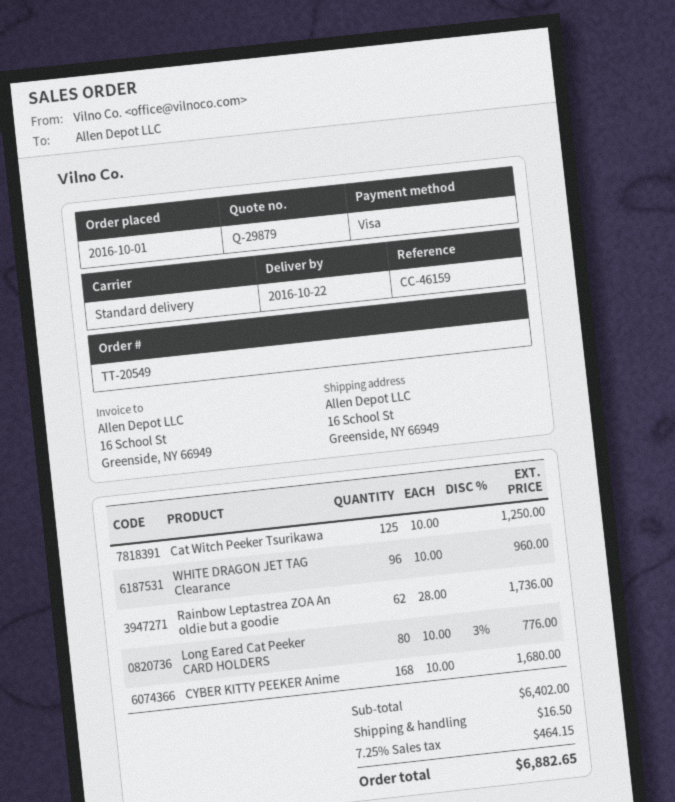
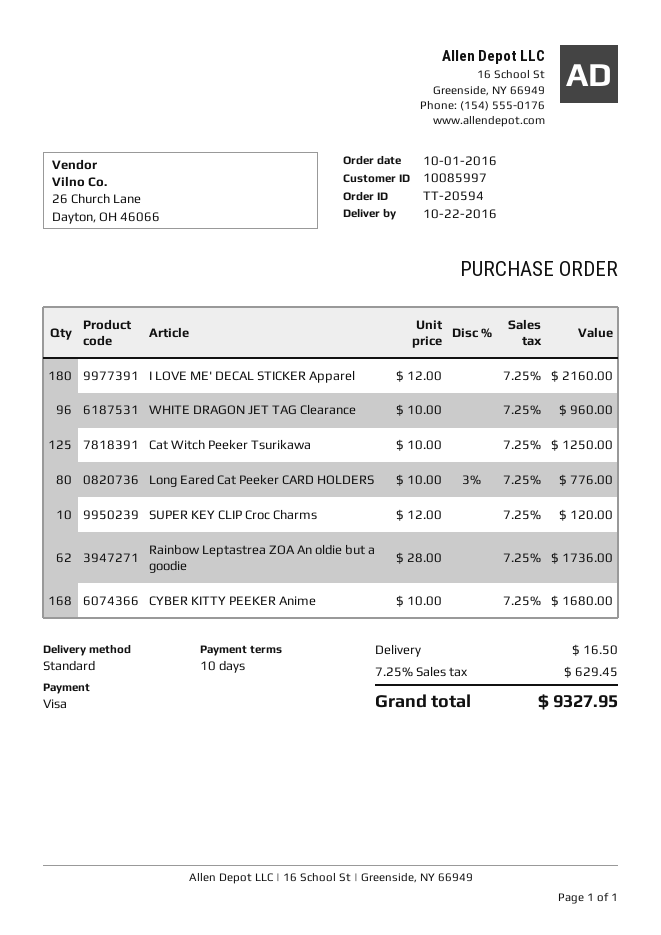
order number: TT-20549 -> TT-20594
I LOVE ME' DECAL STICKER Apparel: none -> 180 x 12.00 = 2160.00
SUPER KEY CLIP Croc Charms: none -> 10 x 12.00 = 120.00
tax: 7.25% = 464.15 -> 7.25% = 629.45
total: 6882.65 -> 9327.95

